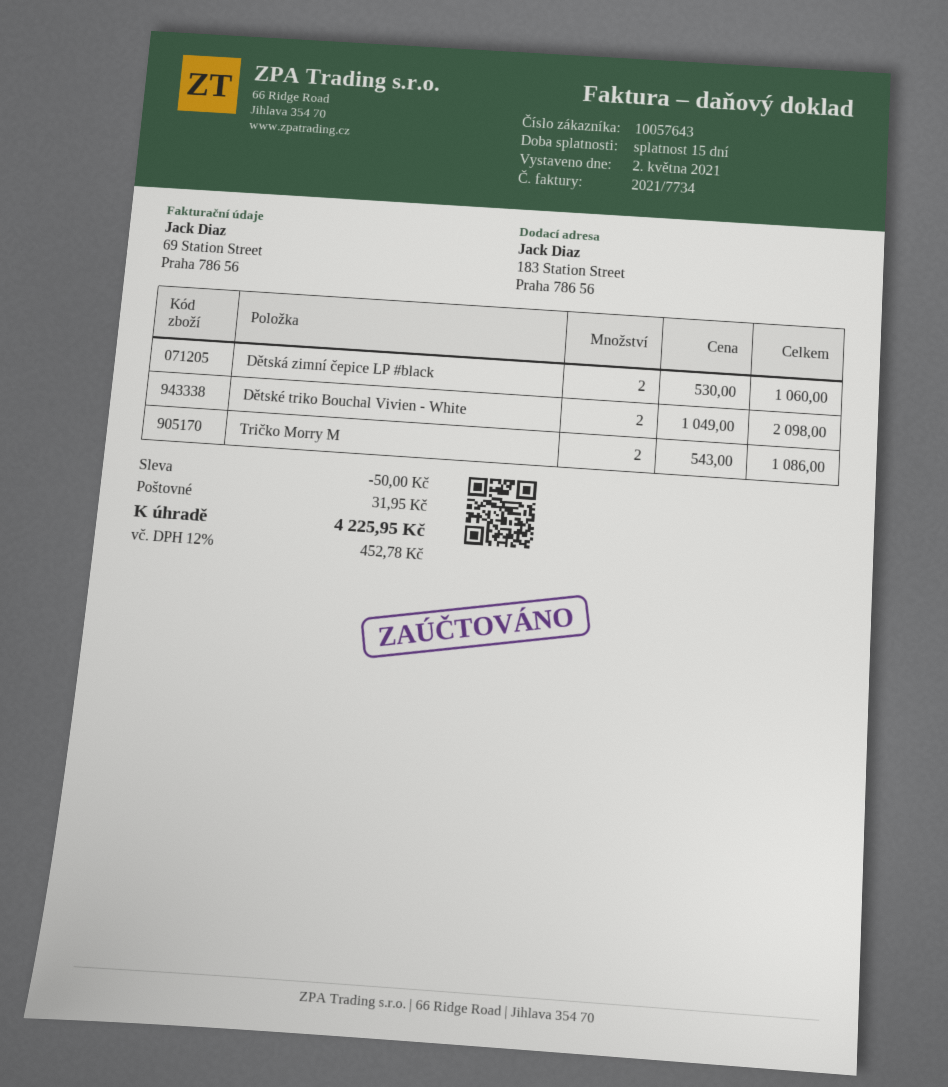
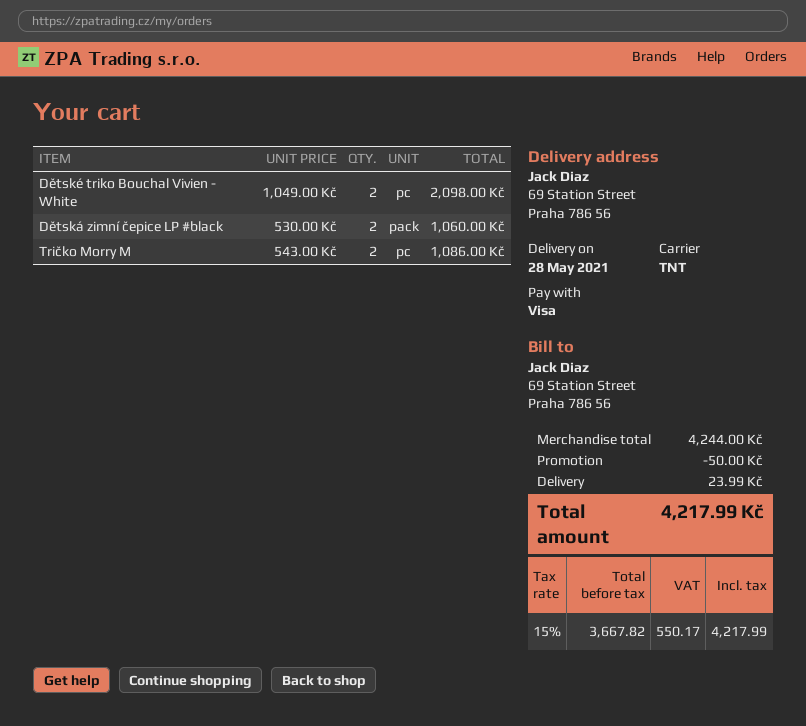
ship to: 183 Station Street, Praha 786 56 -> 69 Station Street, Praha 786 56
shipping: 31.95 -> 23.99
tax: 12% = 452.78 -> 15% = 550.17
total: 4225.95 -> 4217.99

